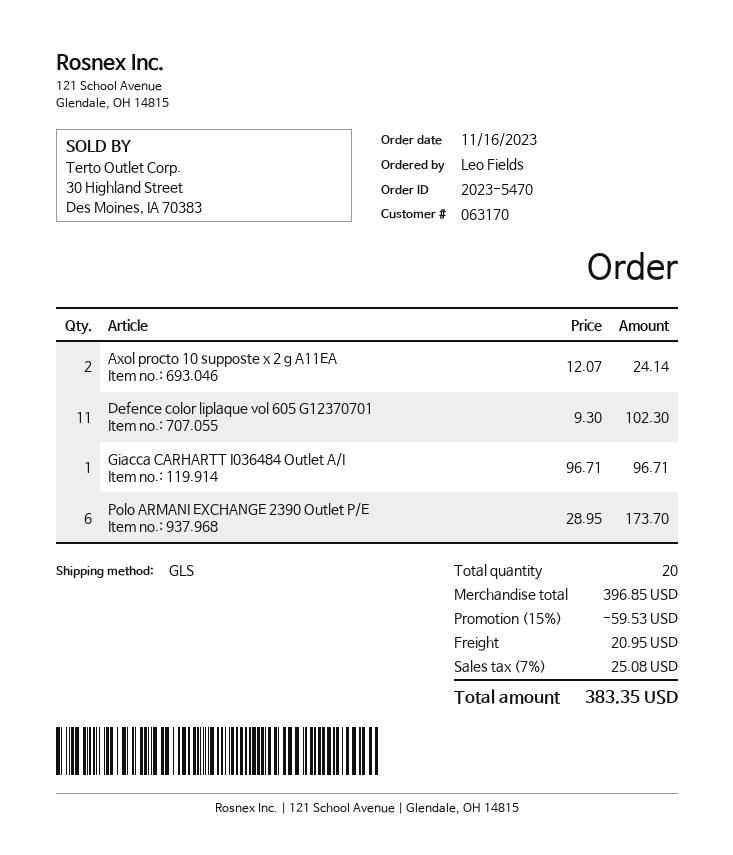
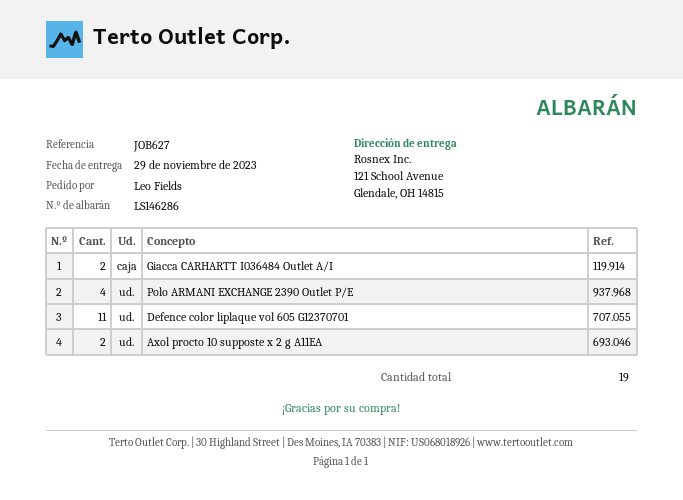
Giacca CARHARTT I036484 Outlet A/I: 1 -> 2
Polo ARMANI EXCHANGE 2390 Outlet P/E: 6 -> 4
total quantity: 20 -> 19

